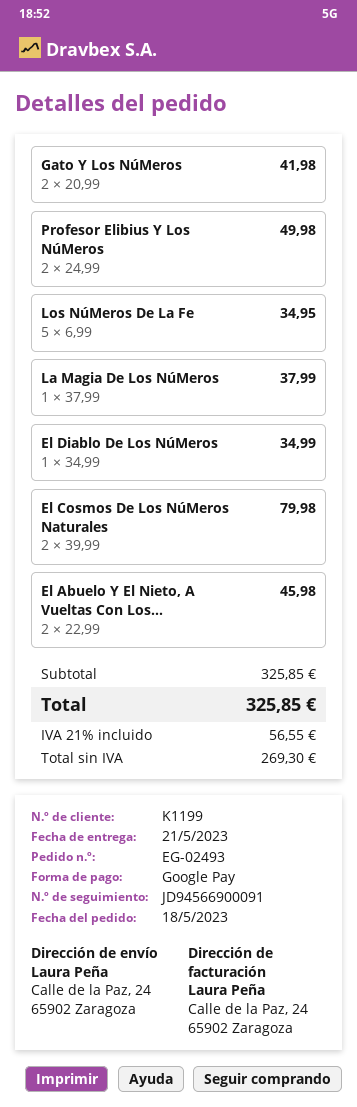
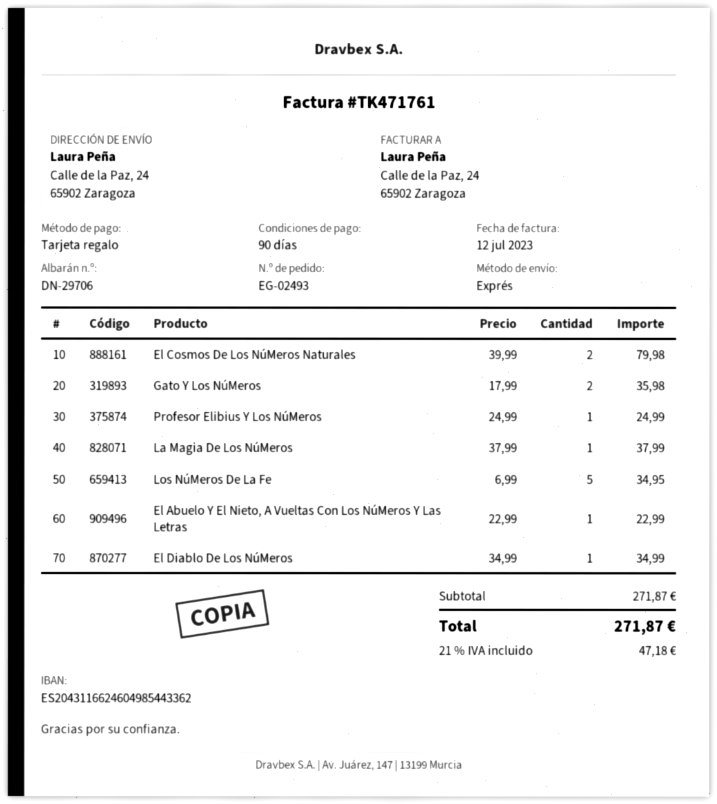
payment method: Google Pay -> gift card
Gato Y Los NúMeros: 2 x 20.99 = 41.98 -> 2 x 17.99 = 35.98
Profesor Elibius Y Los NúMeros: 2 x 24.99 = 49.98 -> 1 x 24.99 = 24.99
El Abuelo Y El Nieto, A Vueltas Con Los...: 2 x 22.99 = 45.98 -> 1 x 22.99 = 22.99
subtotal: 325.85 -> 271.87
tax: 21% = 56.55 -> 21% = 47.18
total: 325.85 -> 271.87

